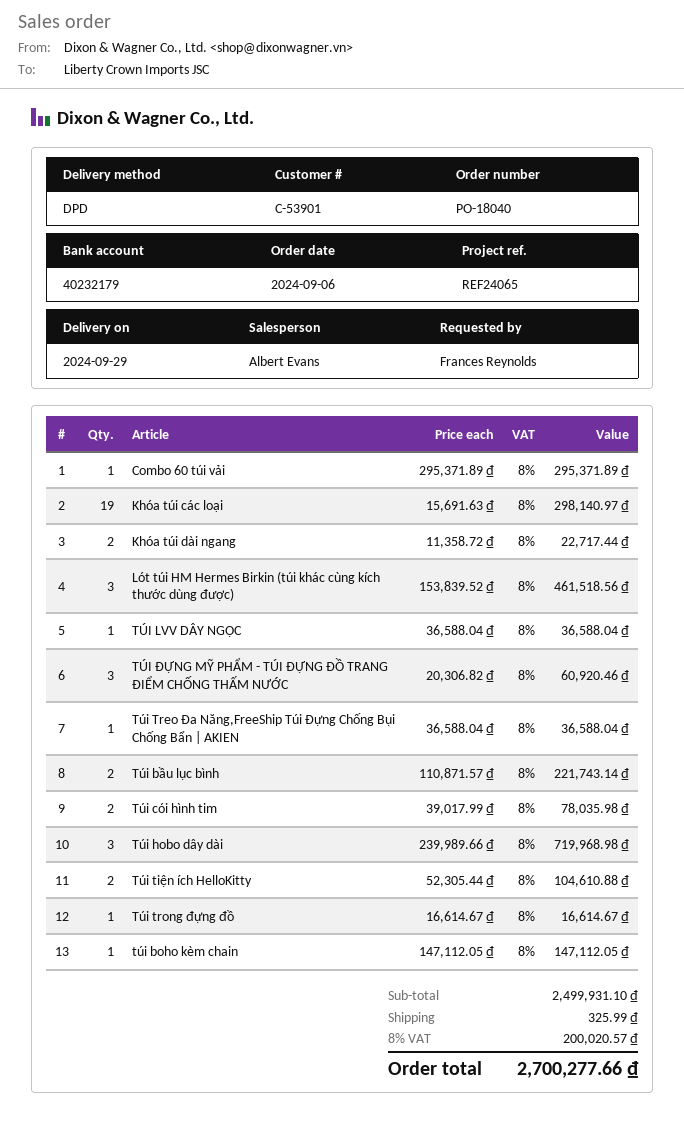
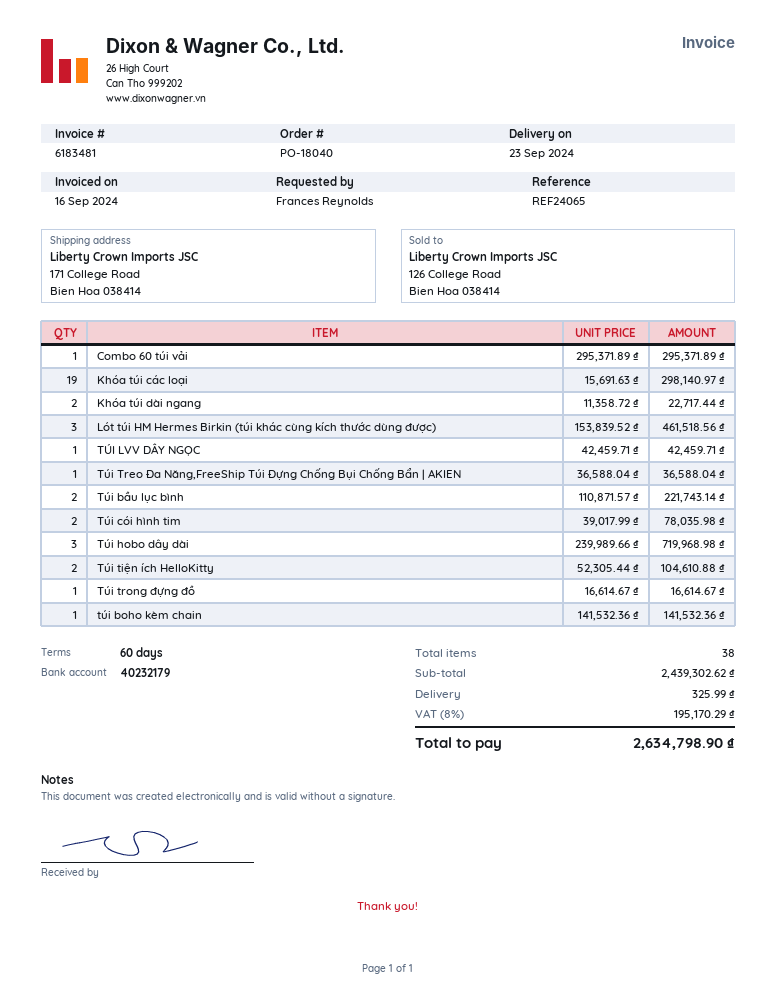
delivery date: 2024-09-29 -> 2024-09-23
TÚI LVV DÂY NGỌC: 1 x 36588.04 = 36588.04 -> 1 x 42459.71 = 42459.71
TÚI ĐỰNG MỸ PHẨM - TÚI ĐỰNG ĐỒ TRANG ĐIỂM CHỐNG THẤM NƯỚC: 3 x 20306.82 = 60920.46 -> none
túi boho kèm chain: 1 x 147112.05 = 147112.05 -> 1 x 141532.36 = 141532.36
subtotal: 2499931.10 -> 2439302.62
tax: 8% = 200020.57 -> 8% = 195170.29
total: 2700277.66 -> 2634798.90

